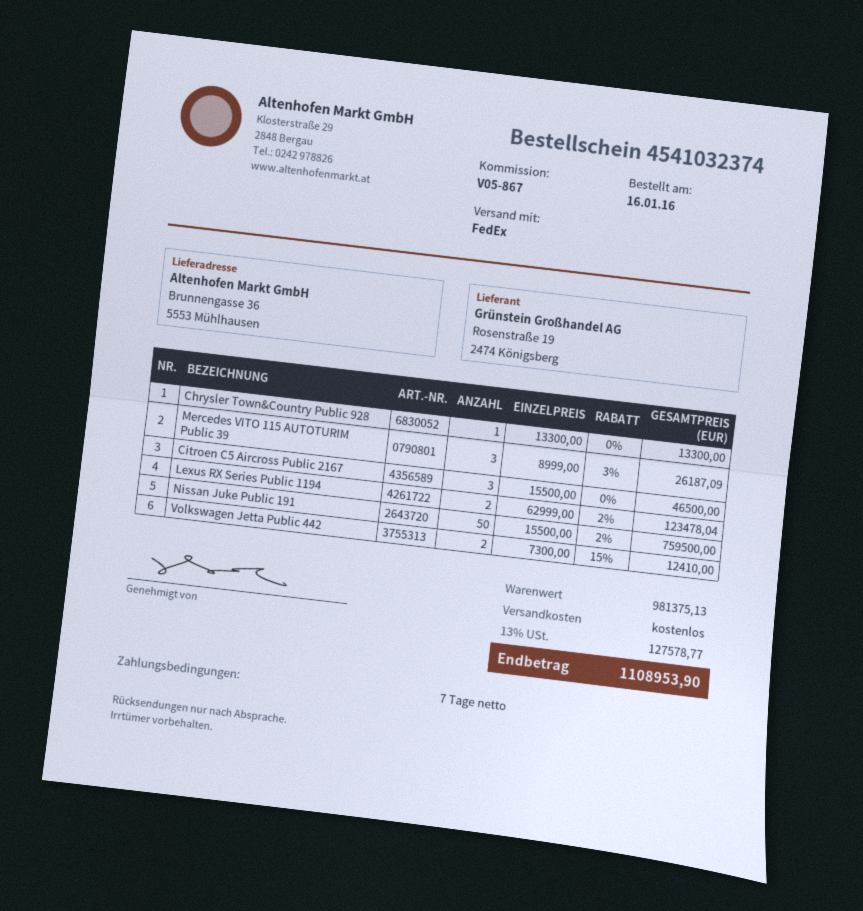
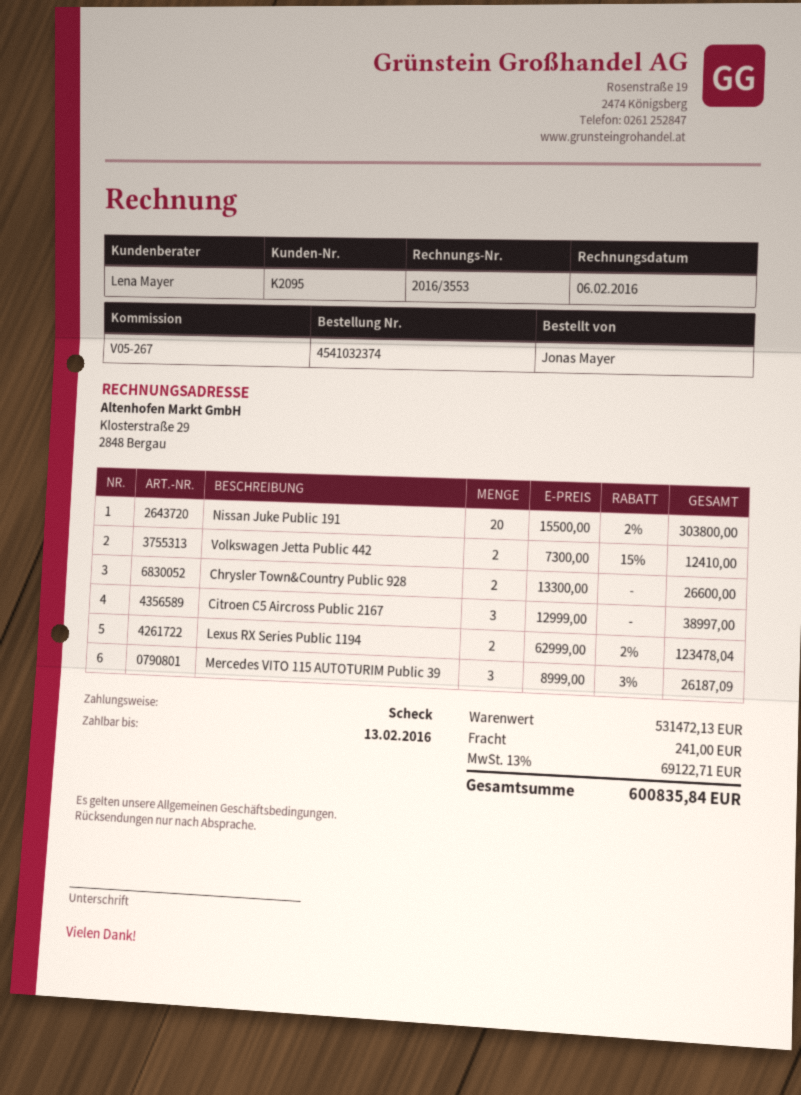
reference: V05-867 -> V05-267
Chrysler Town&Country Public 928: 1 x 13300.00 = 13300.00 -> 2 x 13300.00 = 26600.00
Citroen C5 Aircross Public 2167: 3 x 15500.00 = 46500.00 -> 3 x 12999.00 = 38997.00
Nissan Juke Public 191: 50 x 15500.00 - 2% = 759500.00 -> 20 x 15500.00 - 2% = 303800.00
subtotal: 981375.13 -> 531472.13
shipping: 0.00 -> 241.00
tax: 13% = 127578.77 -> 13% = 69122.71
total: 1108953.90 -> 600835.84

